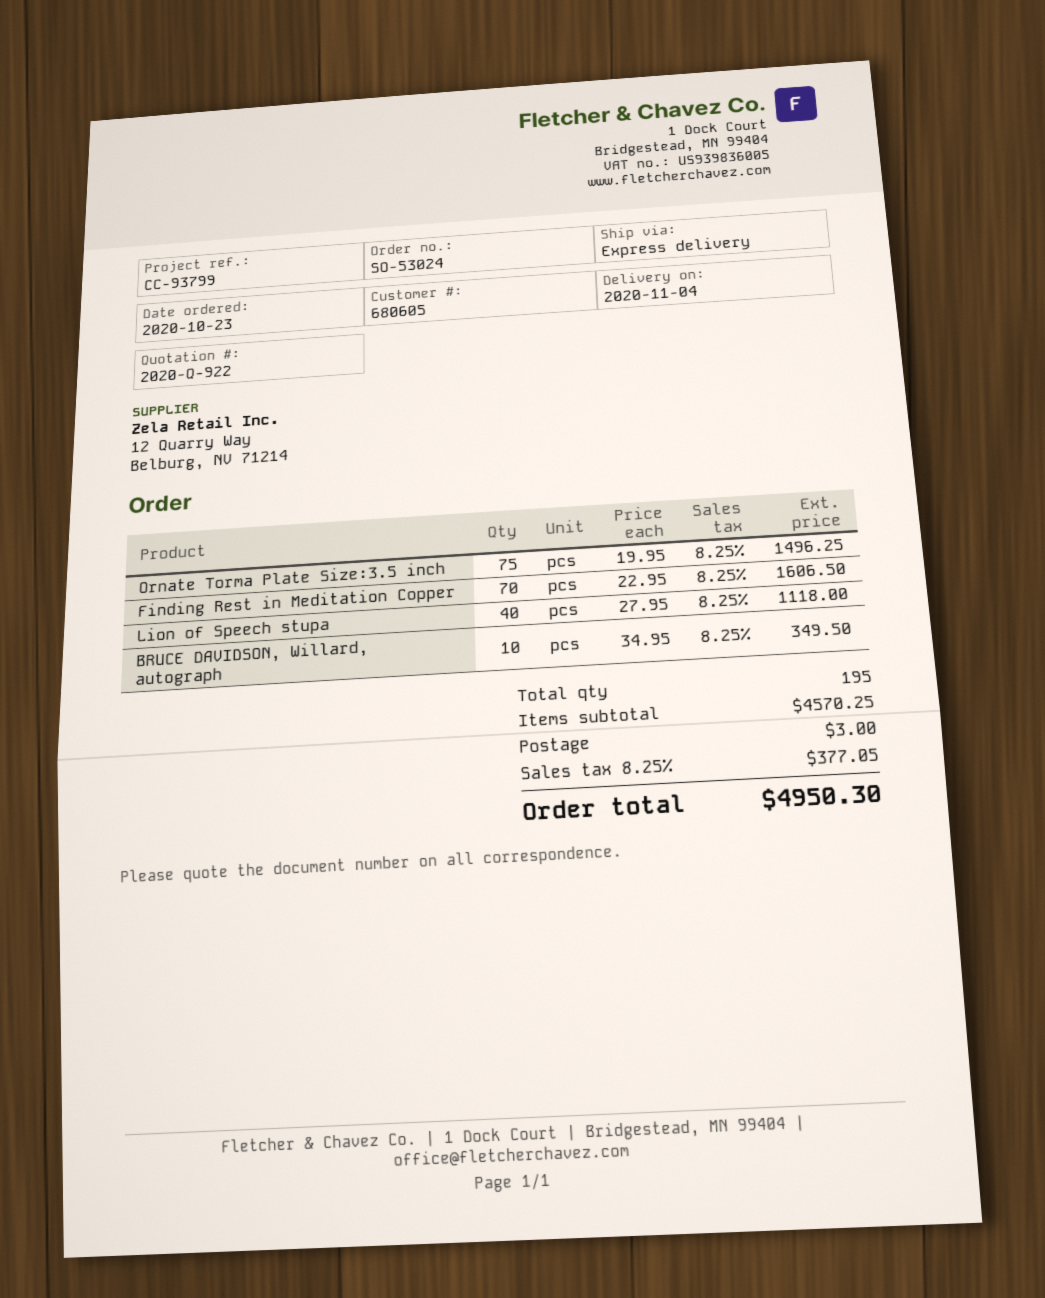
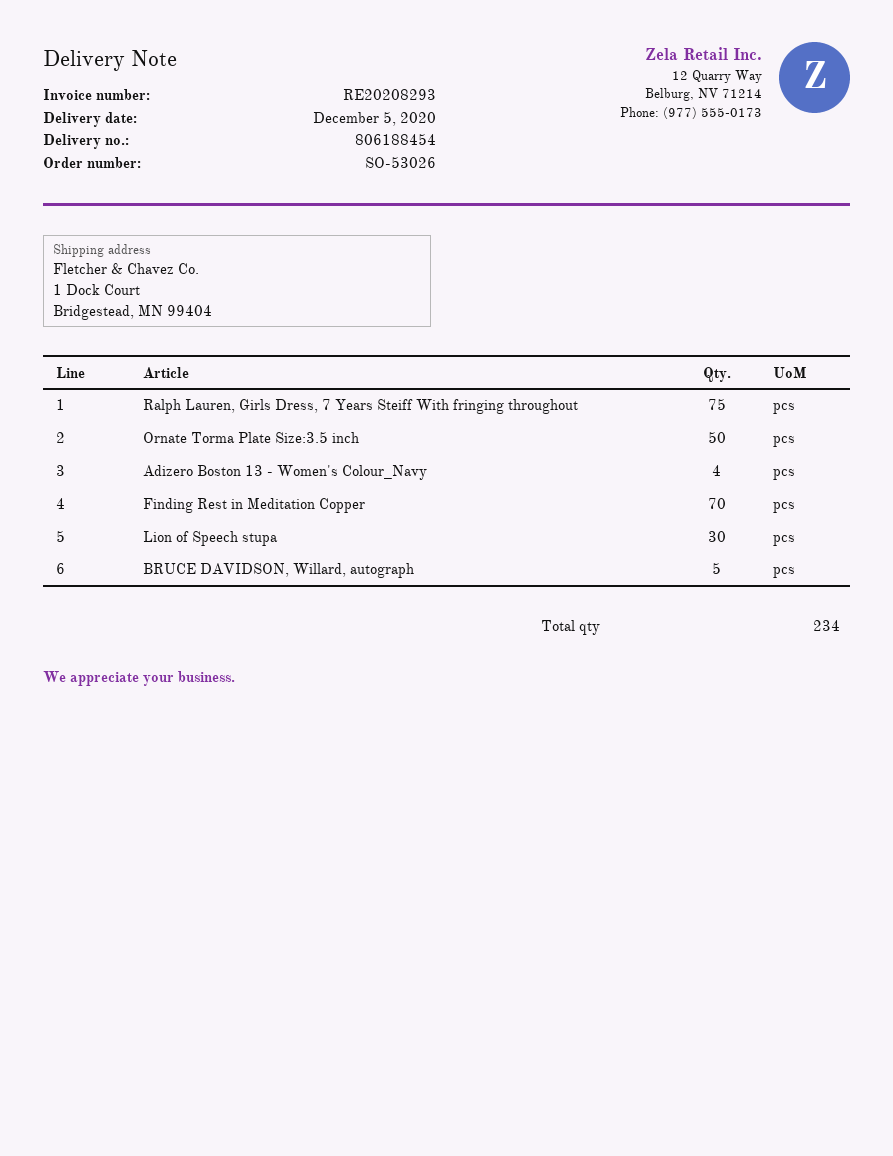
order number: SO-53024 -> SO-53026
delivery date: 2020-11-04 -> 2020-12-05
Ornate Torma Plate Size:3.5 inch: 75 -> 50
Lion of Speech stupa: 40 -> 30
BRUCE DAVIDSON, Willard, autograph: 10 -> 5
Ralph Lauren, Girls Dress, 7 Years Steiff With fringing throughout: none -> 75
Adizero Boston 13 - Women's Colour_Navy: none -> 4
total quantity: 195 -> 234

